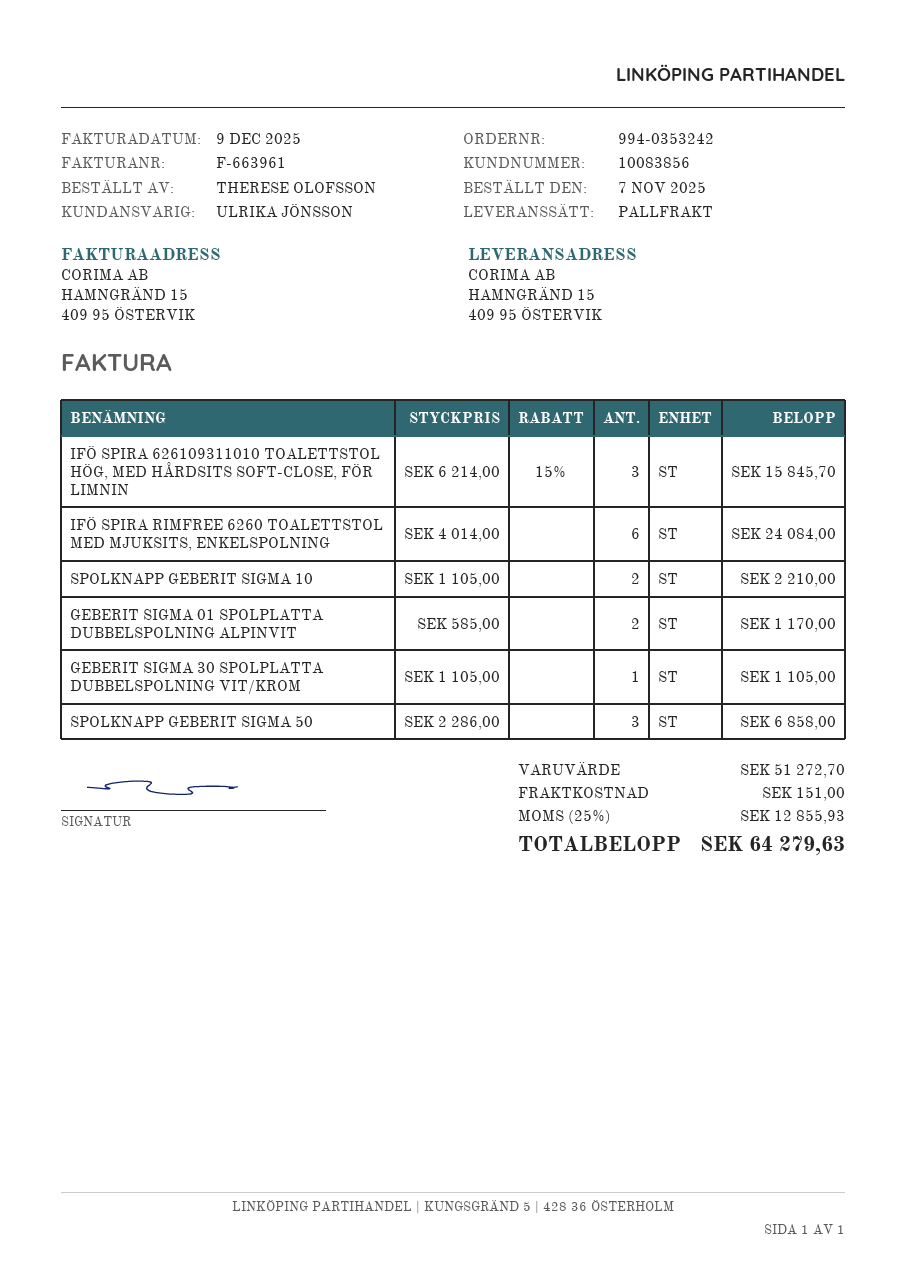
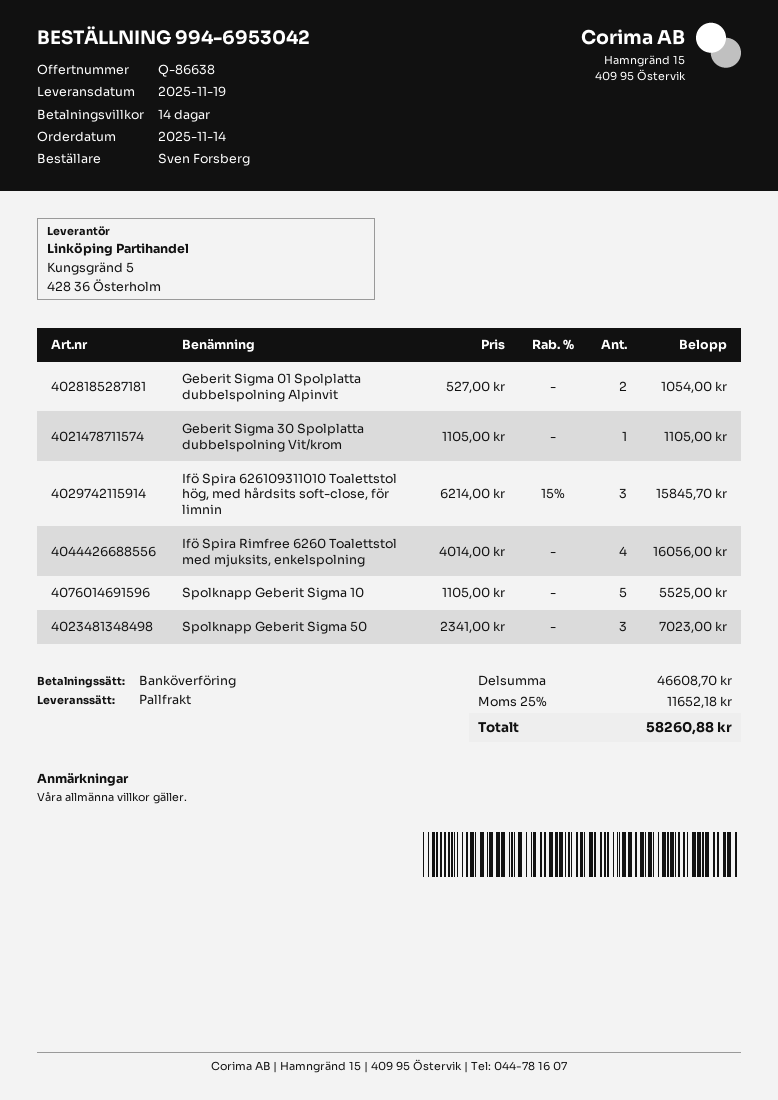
order number: 994-0353242 -> 994-6953042
order date: 2025-11-07 -> 2025-11-14
ordered by: THERESE OLOFSSON -> Sven Forsberg
IFÖ SPIRA RIMFREE 6260 TOALETTSTOL MED MJUKSITS, ENKELSPOLNING: 6 x 4014.00 = 24084.00 -> 4 x 4014.00 = 16056.00
SPOLKNAPP GEBERIT SIGMA 10: 2 x 1105.00 = 2210.00 -> 5 x 1105.00 = 5525.00
GEBERIT SIGMA 01 SPOLPLATTA DUBBELSPOLNING ALPINVIT: 2 x 585.00 = 1170.00 -> 2 x 527.00 = 1054.00
SPOLKNAPP GEBERIT SIGMA 50: 3 x 2286.00 = 6858.00 -> 3 x 2341.00 = 7023.00
subtotal: 51272.70 -> 46608.70
shipping: 151.00 -> none
tax: 25% = 12855.93 -> 25% = 11652.18
total: 64279.63 -> 58260.88

